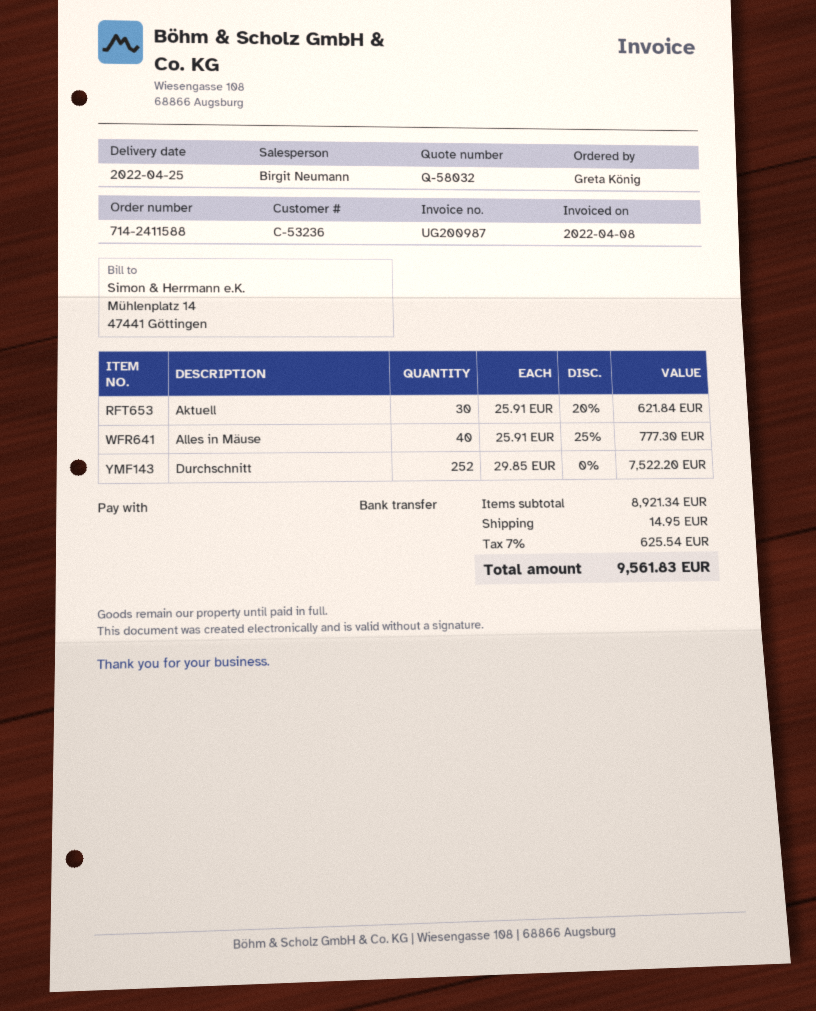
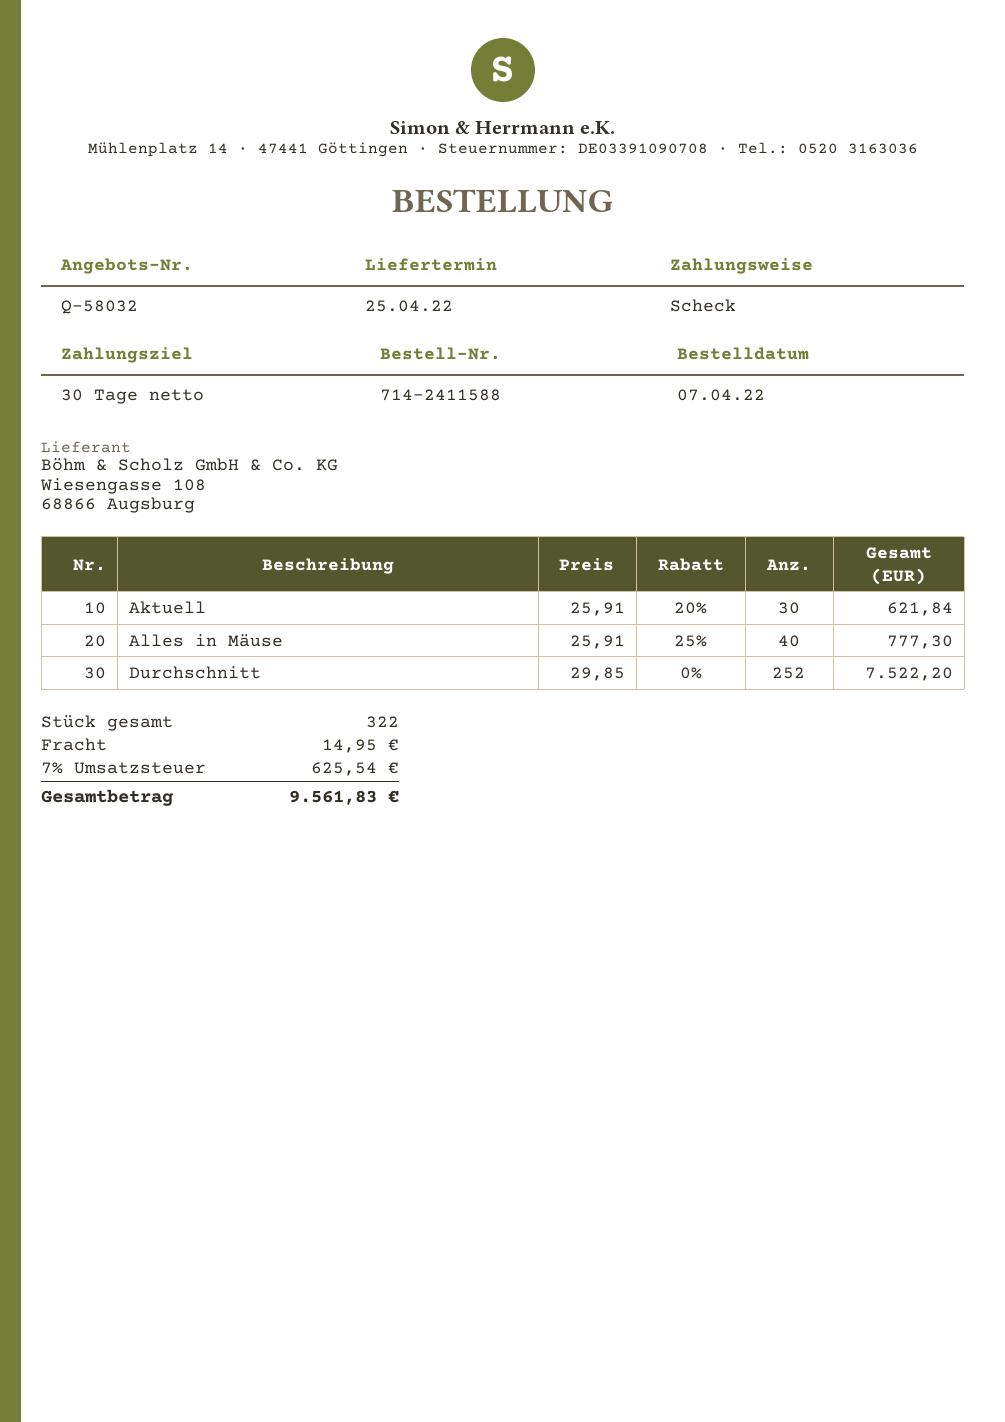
payment method: bank transfer -> cheque

